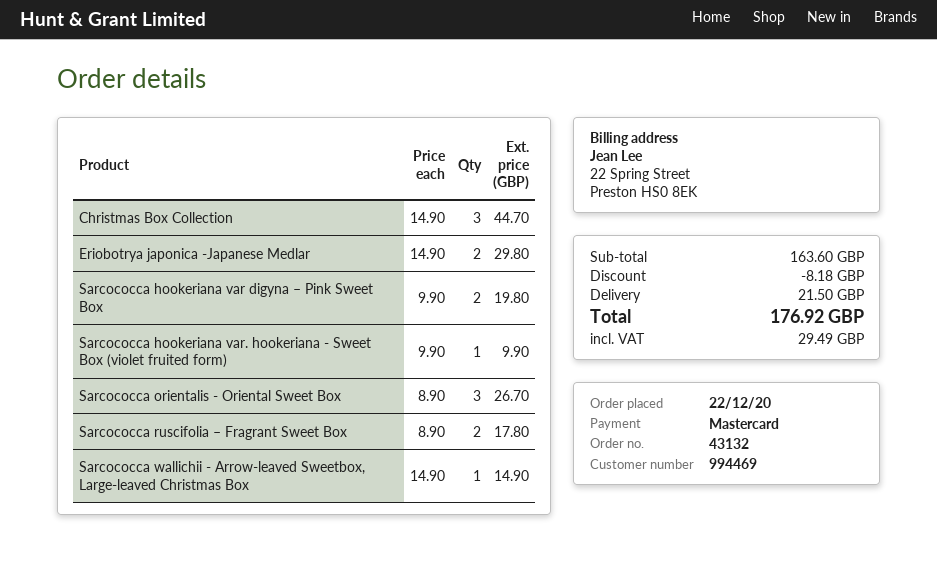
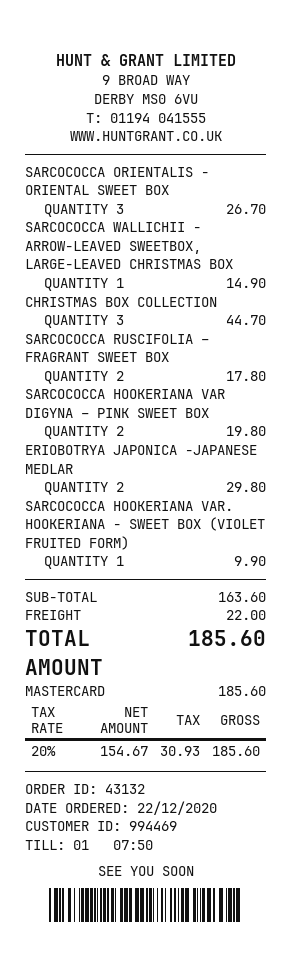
discount: 8.18 -> none
shipping: 21.50 -> 22.00
tax: 29.49 -> 30.93
total: 176.92 -> 185.60

